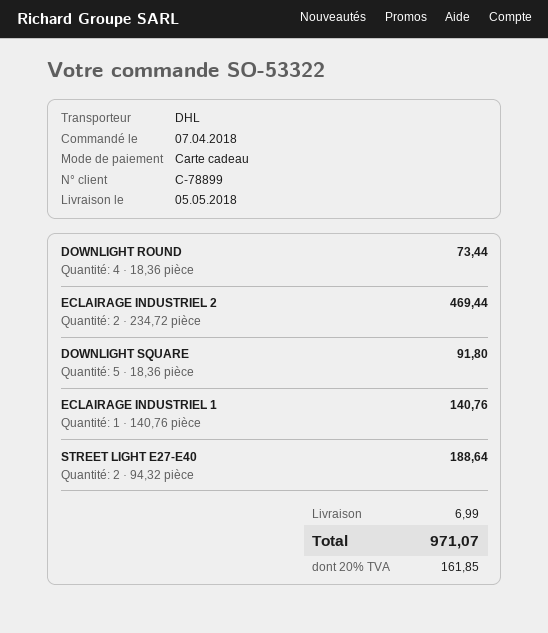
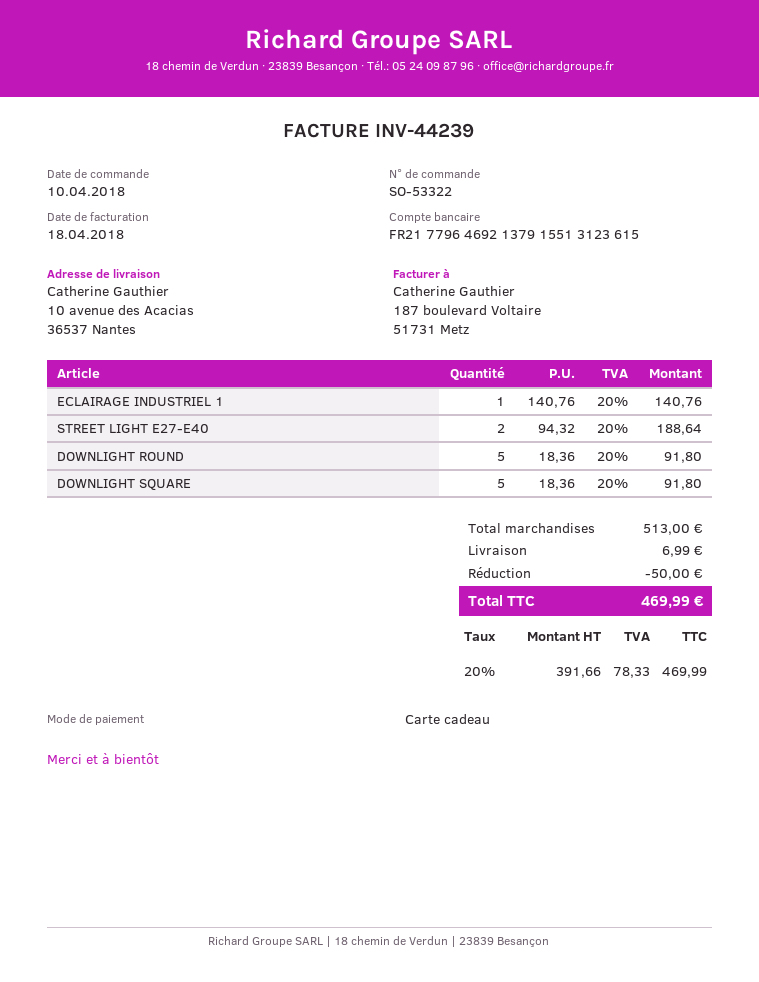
order date: 2018-04-07 -> 2018-04-10
DOWNLIGHT ROUND: 4 x 18.36 = 73.44 -> 5 x 18.36 = 91.80
ECLAIRAGE INDUSTRIEL 2: 2 x 234.72 = 469.44 -> none
discount: none -> 50.00
tax: 20% = 161.85 -> 20% = 78.33
total: 971.07 -> 469.99

